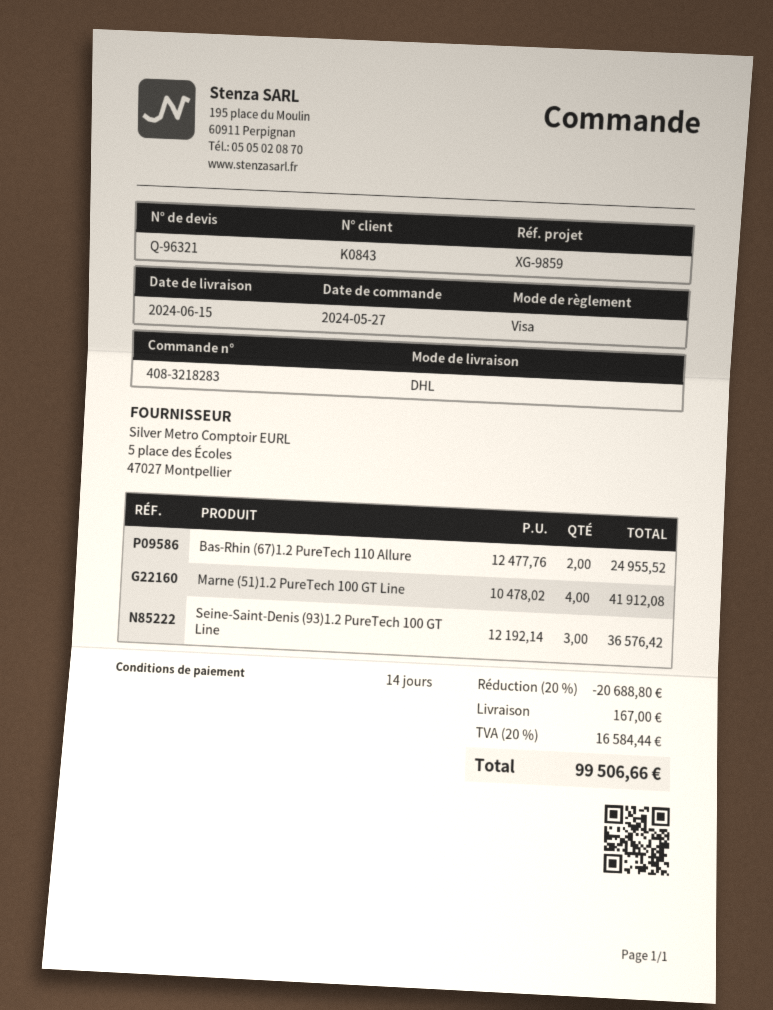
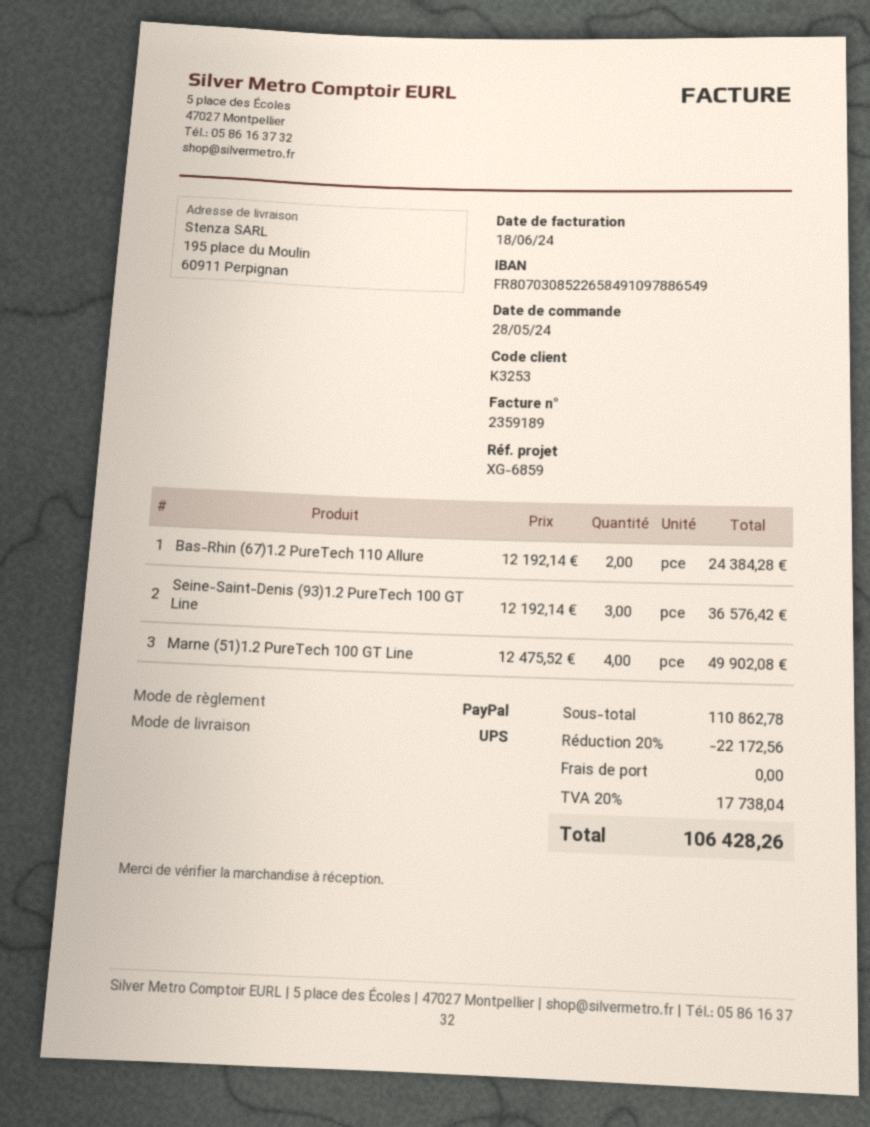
order date: 2024-05-27 -> 2024-05-28
customer number: K0843 -> K3253
reference: XG-9859 -> XG-6859
payment method: Visa -> PayPal
shipping method: DHL -> UPS
Bas-Rhin (67)1.2 PureTech 110 Allure: 2 x 12477.76 = 24955.52 -> 2 x 12192.14 = 24384.28
Marne (51)1.2 PureTech 100 GT Line: 4 x 10478.02 = 41912.08 -> 4 x 12475.52 = 49902.08
discount: 20% = 20688.80 -> 20% = 22172.56
shipping: 167.00 -> 0.00
tax: 20% = 16584.44 -> 20% = 17738.04
total: 99506.66 -> 106428.26

